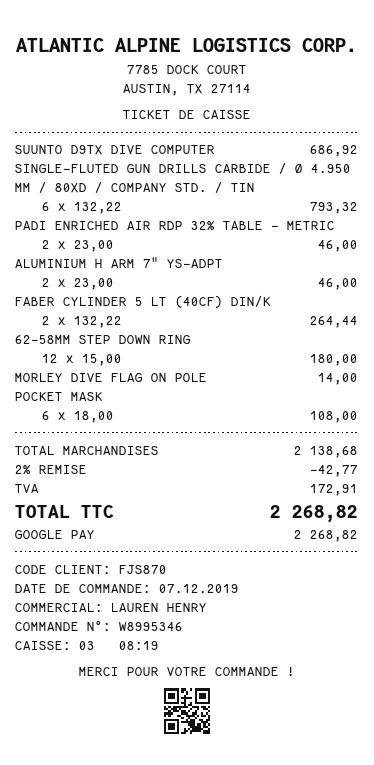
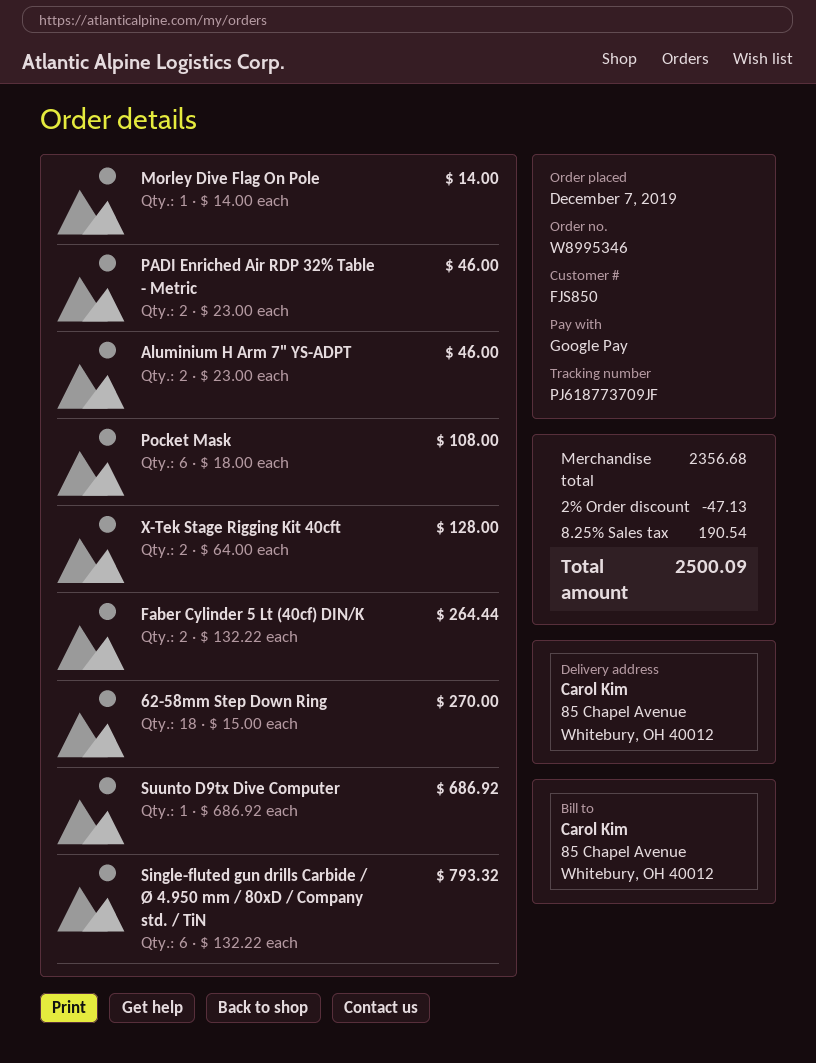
customer number: FJS870 -> FJS850
62-58MM STEP DOWN RING: 12 x 15.00 = 180.00 -> 18 x 15.00 = 270.00
X-Tek Stage Rigging Kit 40cft: none -> 2 x 64.00 = 128.00
subtotal: 2138.68 -> 2356.68
discount: 2% = 42.77 -> 2% = 47.13
tax: 172.91 -> 190.54
total: 2268.82 -> 2500.09

